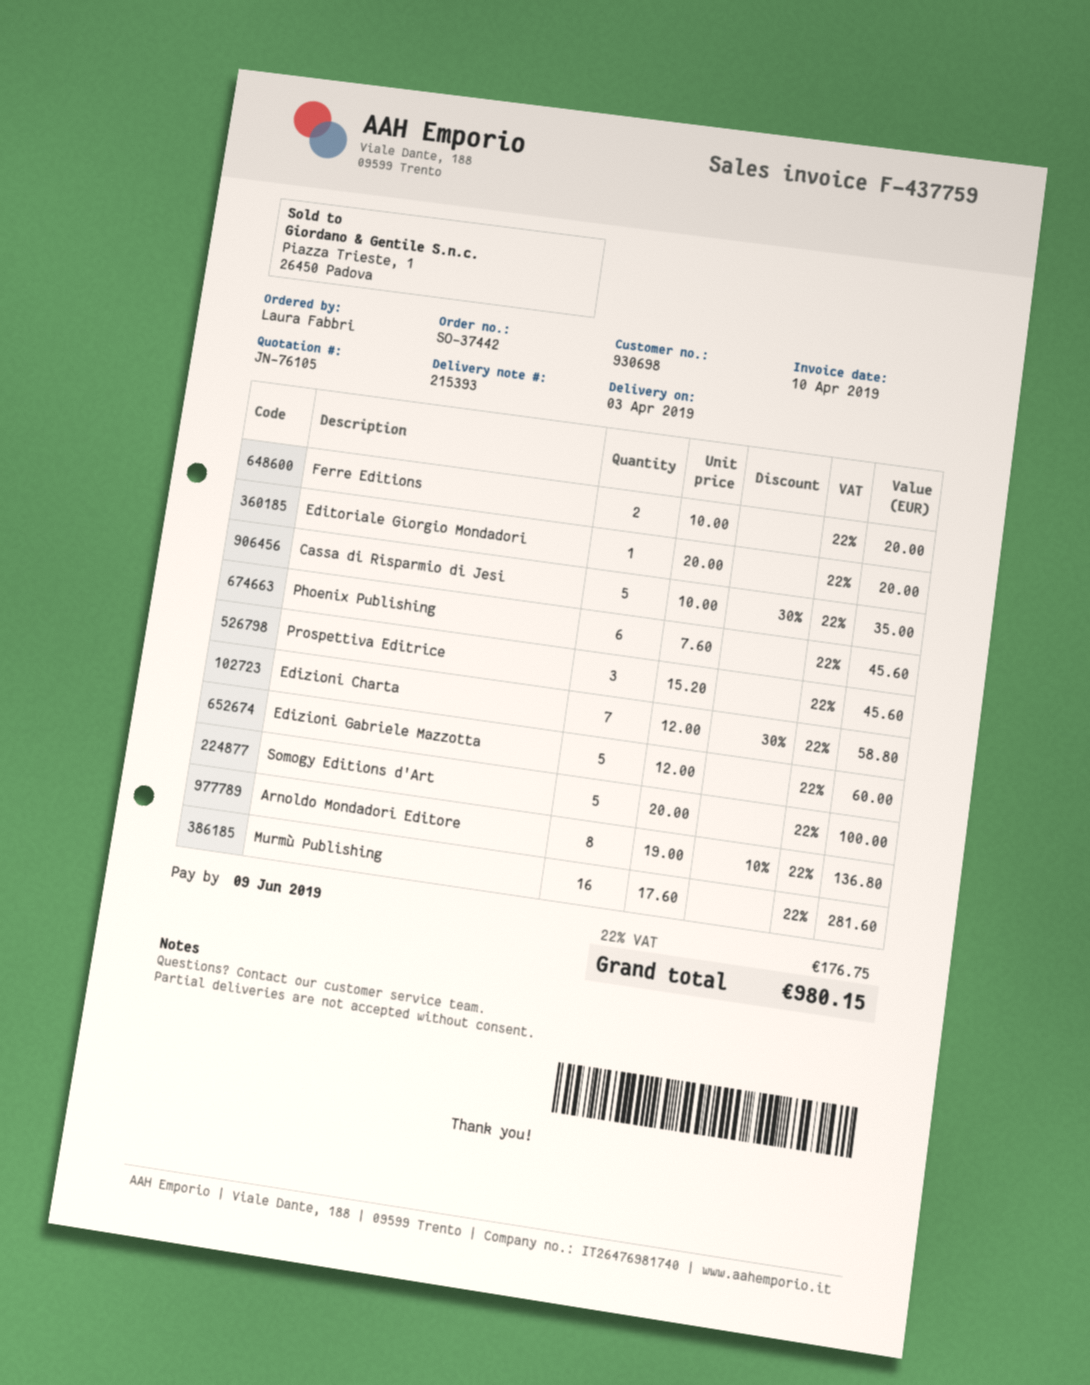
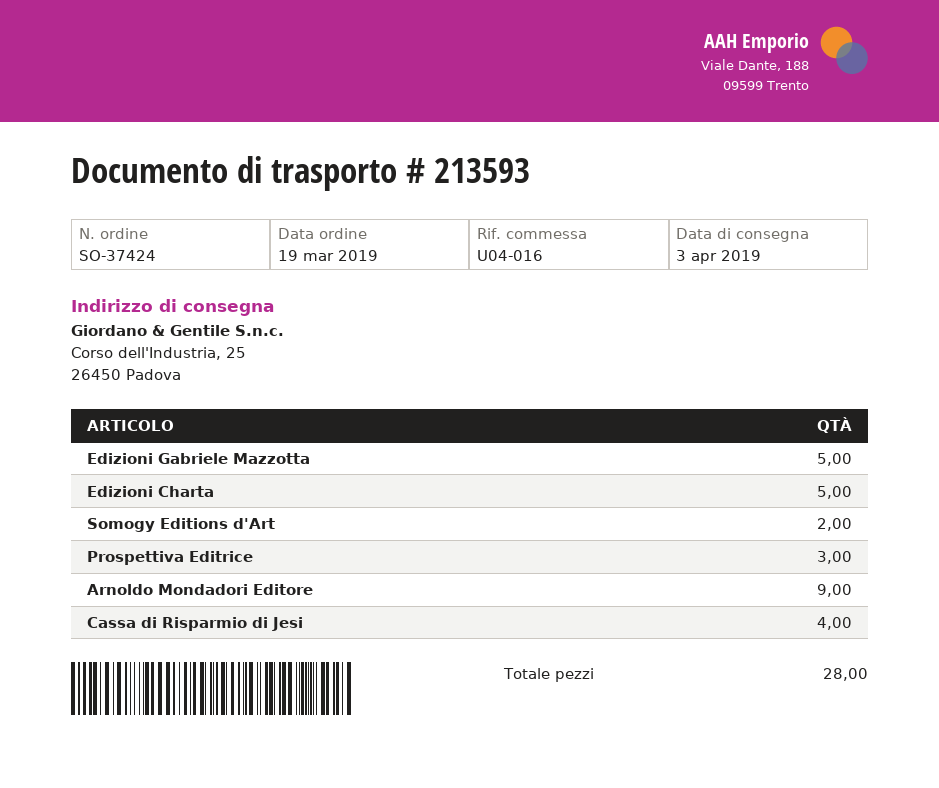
order number: SO-37442 -> SO-37424
delivery note number: 215393 -> 213593
Ferre Editions: 2 -> none
Editoriale Giorgio Mondadori: 1 -> none
Cassa di Risparmio di Jesi: 5 -> 4
Phoenix Publishing: 6 -> none
Edizioni Charta: 7 -> 5
Somogy Editions d'Art: 5 -> 2
Arnoldo Mondadori Editore: 8 -> 9
Murmù Publishing: 16 -> none

